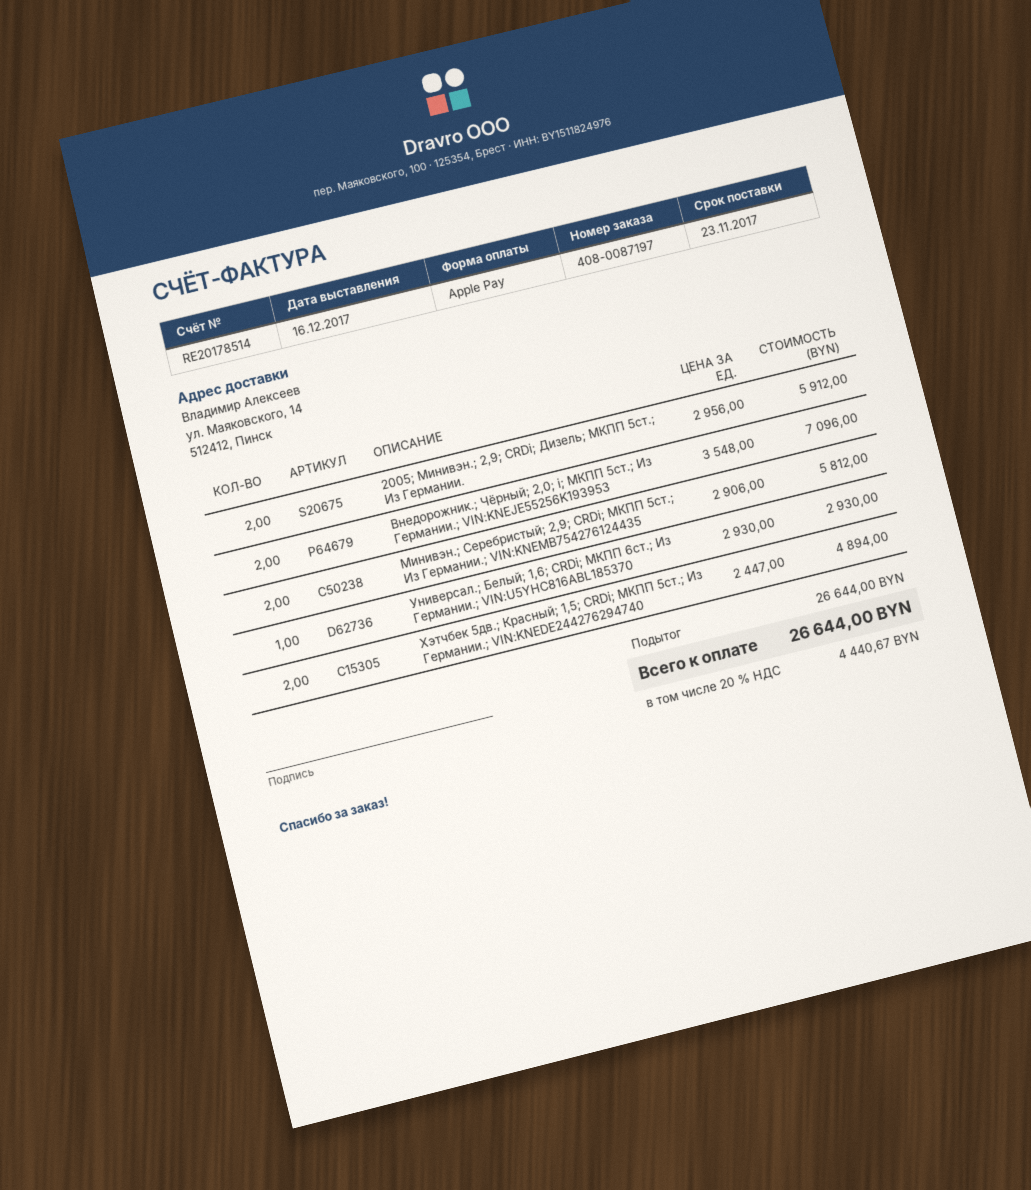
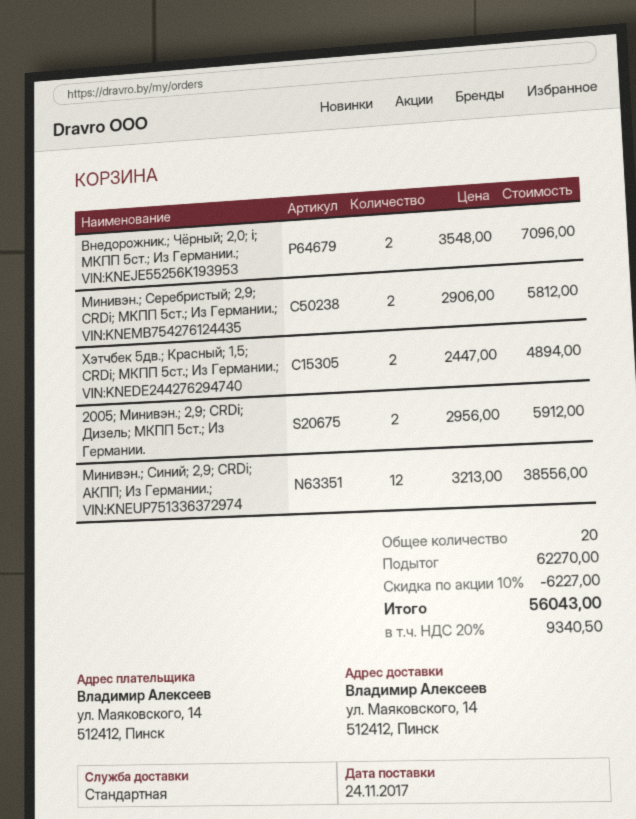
delivery date: 2017-11-23 -> 2017-11-24
Универсал.; Белый; 1,6; CRDi; МКПП 6ст.; Из Германии.; VIN:U5YHC816ABL185370: 1 x 2930.00 = 2930.00 -> none
Минивэн.; Синий; 2,9; CRDi; АКПП; Из Германии.; VIN:KNEUP751336372974: none -> 12 x 3213.00 = 38556.00
subtotal: 26644.00 -> 62270.00
discount: none -> 10% = 6227.00
tax: 20% = 4440.67 -> 20% = 9340.50
total: 26644.00 -> 56043.00

